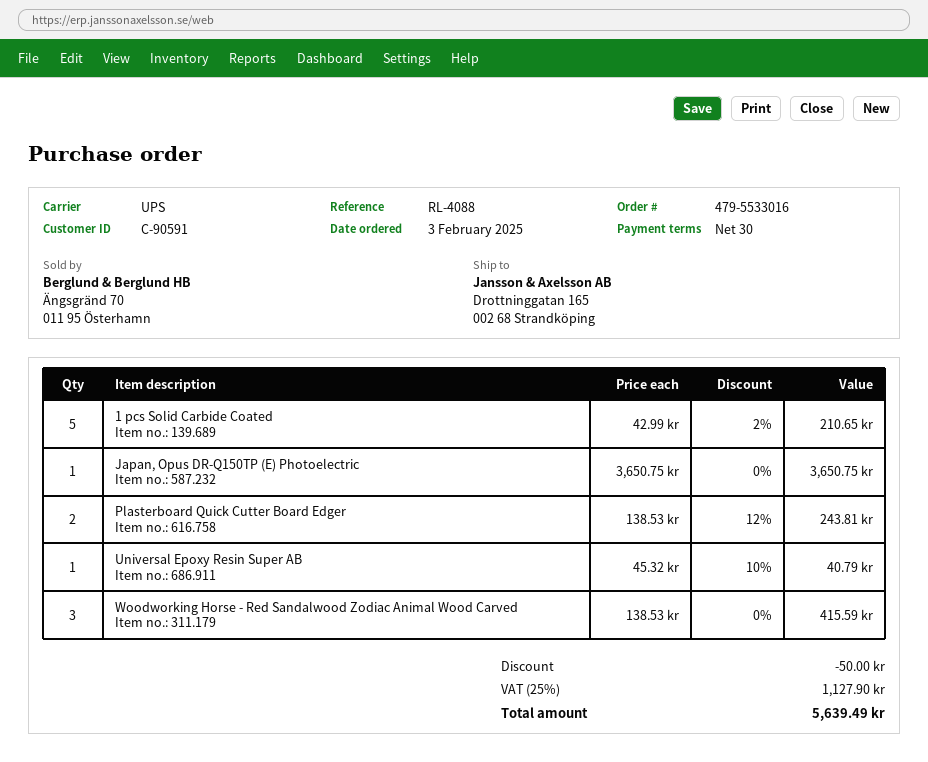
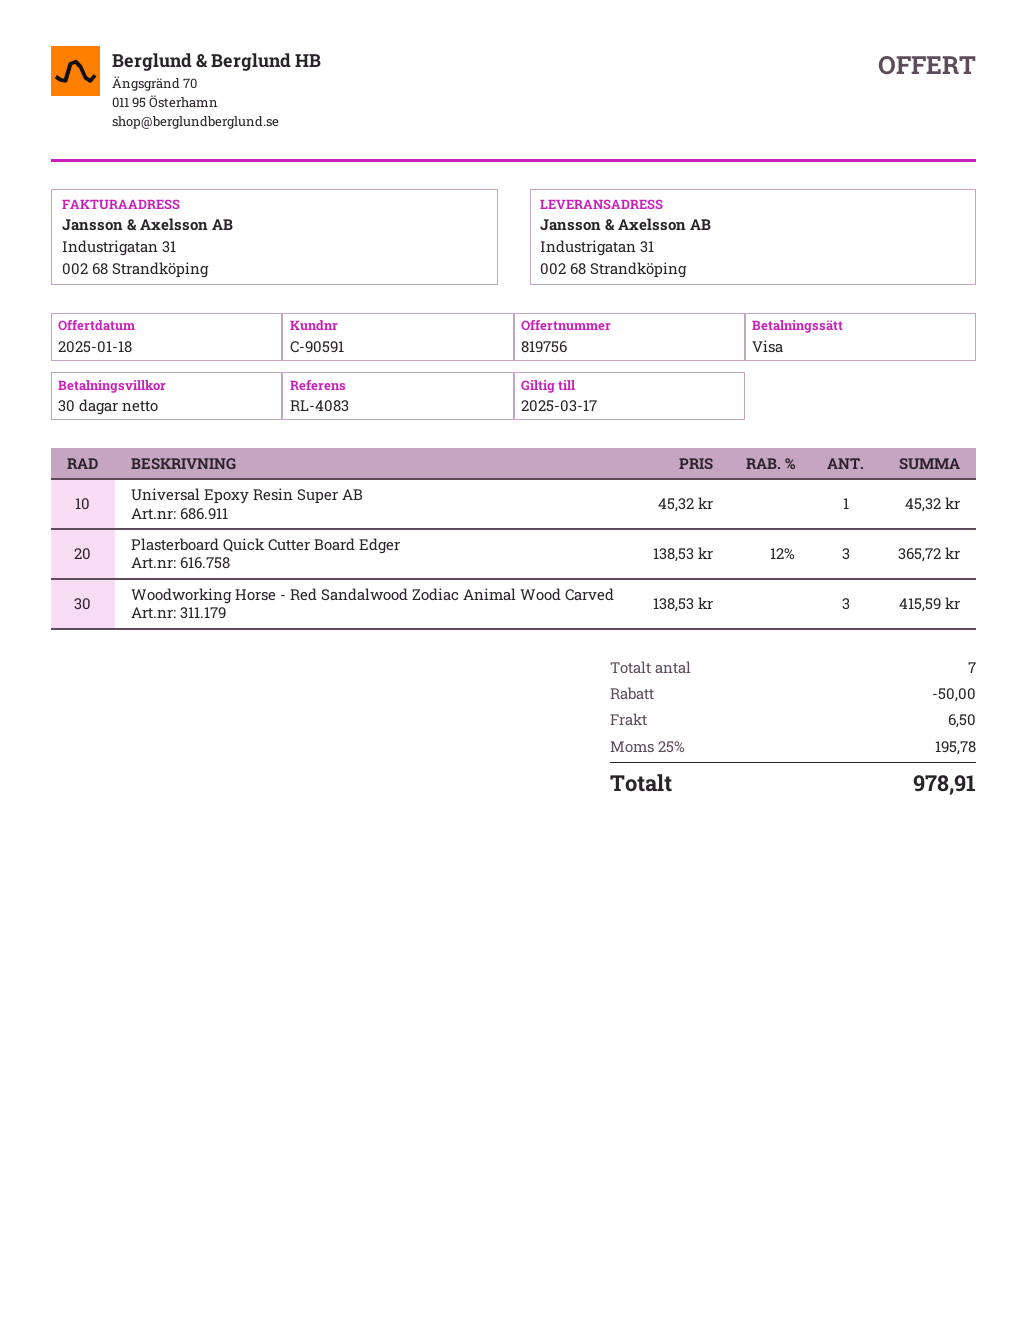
reference: RL-4088 -> RL-4083
ship to: Drottninggatan 165, 002 68 Strandköping -> Industrigatan 31, 002 68 Strandköping
1 pcs Solid Carbide Coated: 5 x 42.99 - 2% = 210.65 -> none
Japan, Opus DR-Q150TP (E) Photoelectric: 1 x 3650.75 = 3650.75 -> none
Plasterboard Quick Cutter Board Edger: 2 x 138.53 - 12% = 243.81 -> 3 x 138.53 - 12% = 365.72
Universal Epoxy Resin Super AB: 1 x 45.32 - 10% = 40.79 -> 1 x 45.32 = 45.32
shipping: none -> 6.50
tax: 25% = 1127.90 -> 25% = 195.78
total: 5639.49 -> 978.91

